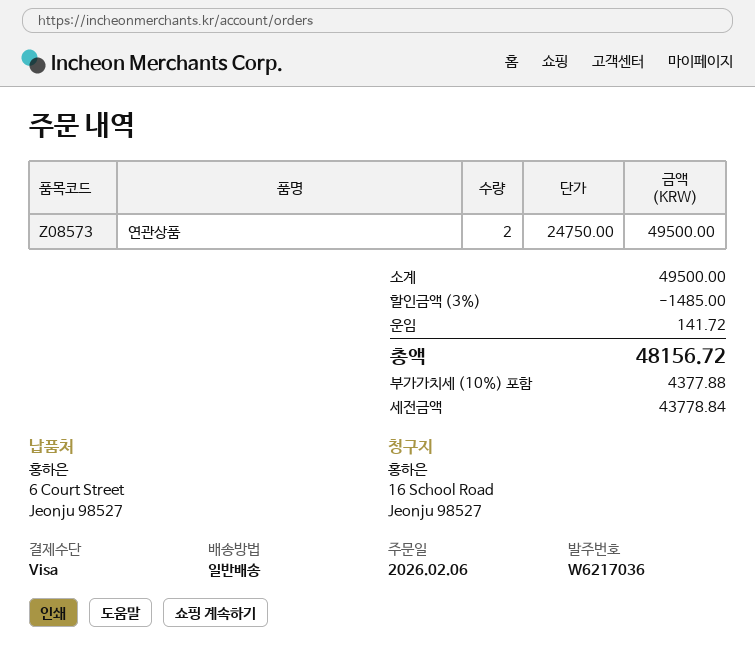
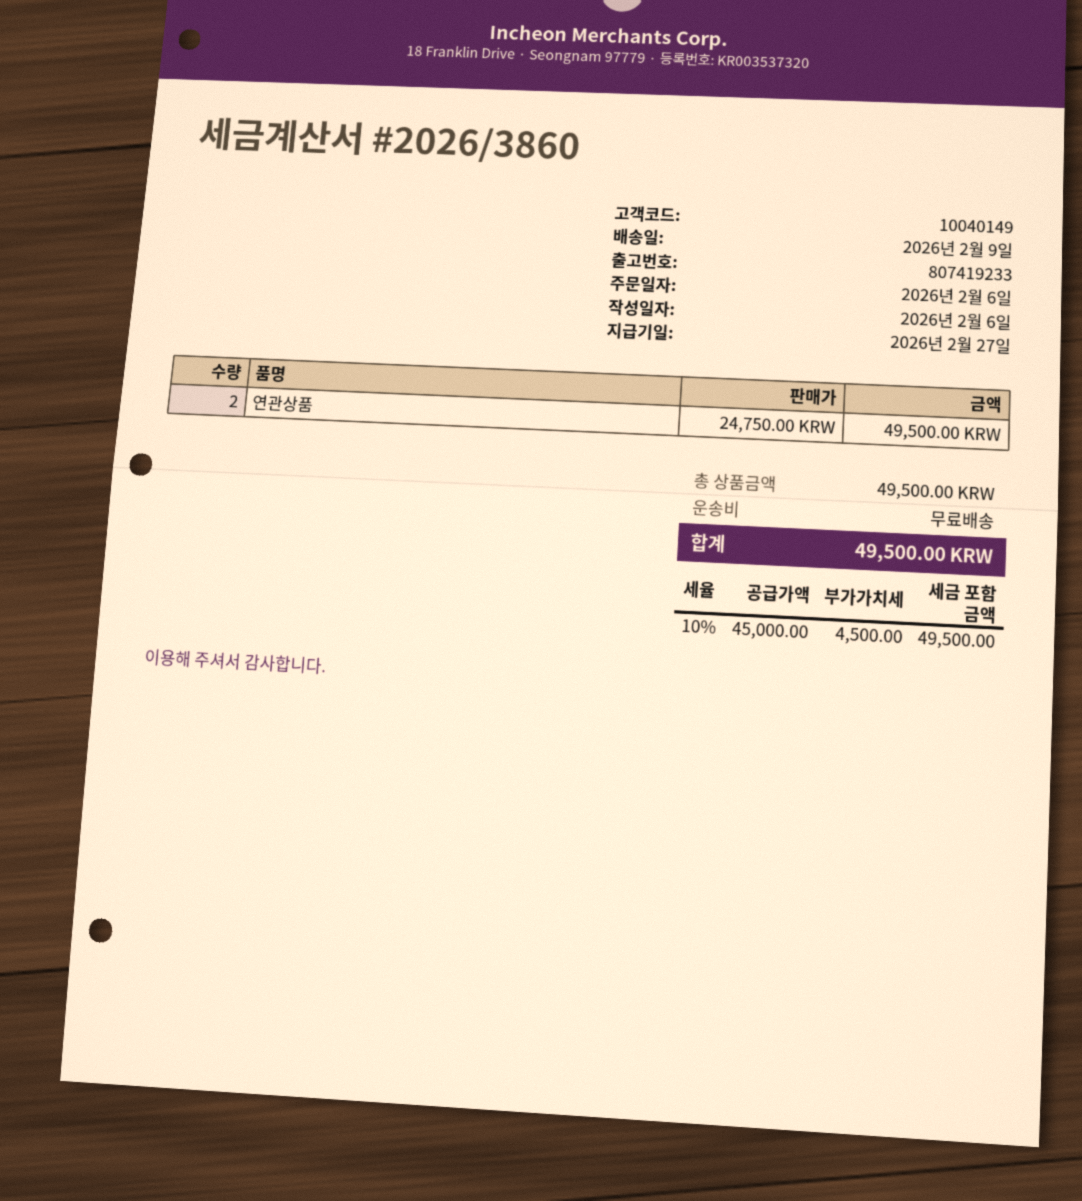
discount: 3% = 1485.00 -> none
shipping: 141.72 -> 0.00
net: 43778.84 -> 45000.00
tax: 10% = 4377.88 -> 10% = 4500.00
total: 48156.72 -> 49500.00

